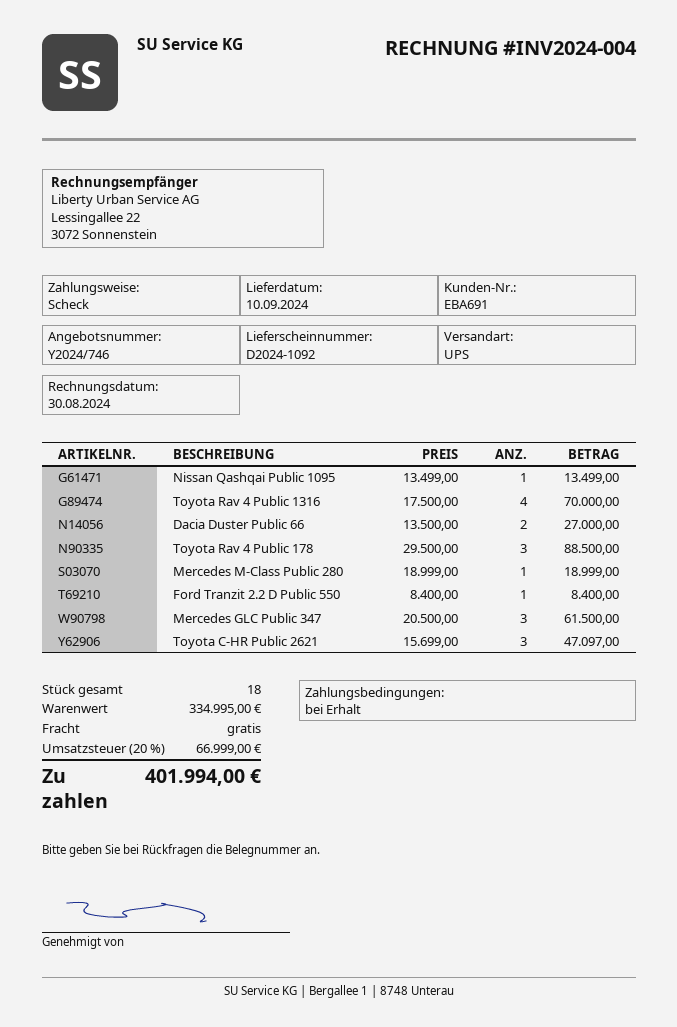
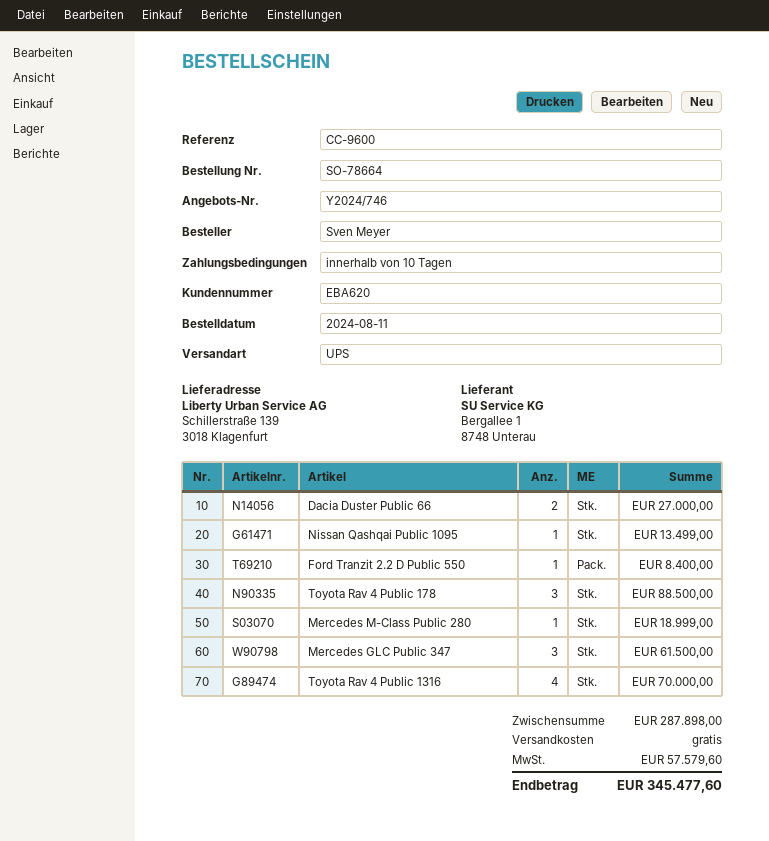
payment terms: on receipt -> 10 days
customer number: EBA691 -> EBA620
Toyota C-HR Public 2621: 3 for 47097.00 -> none
subtotal: 334995.00 -> 287898.00
tax: 66999.00 -> 57579.60
total: 401994.00 -> 345477.60

